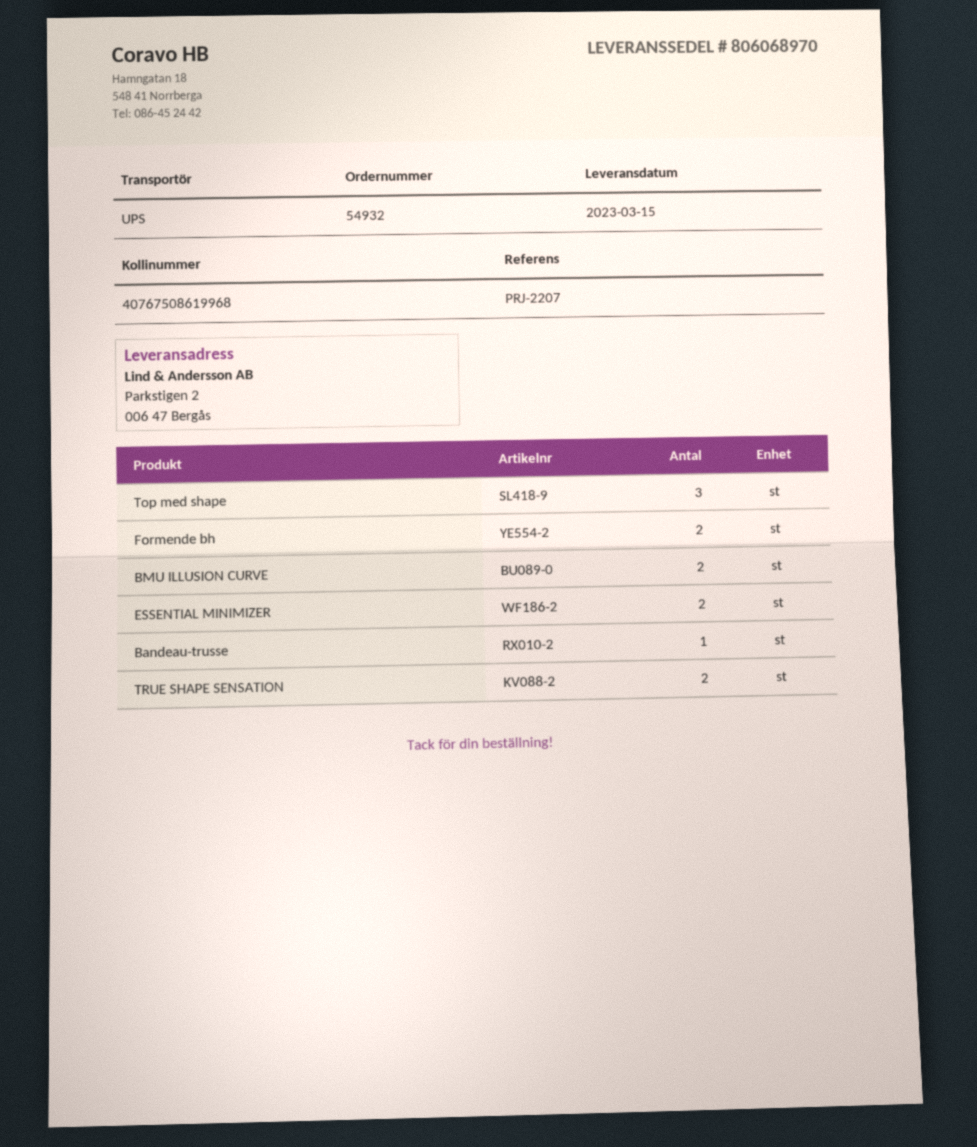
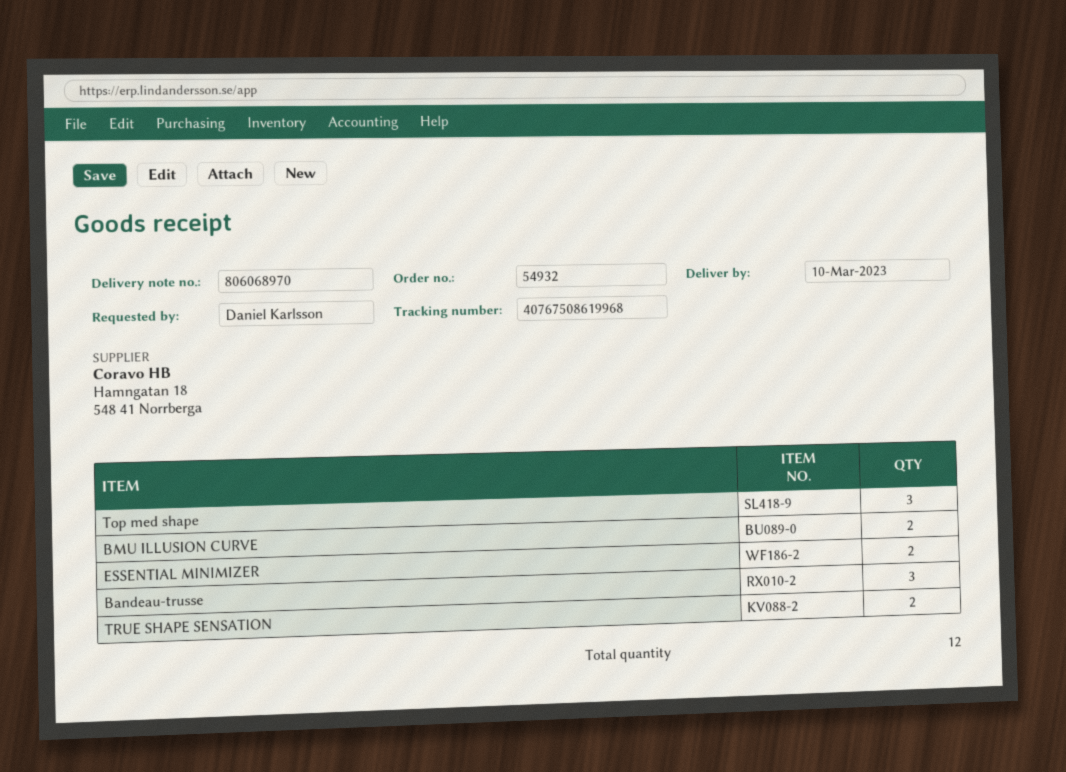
delivery date: 2023-03-15 -> 2023-03-10
Formende bh: 2 -> none
Bandeau-trusse: 1 -> 3

